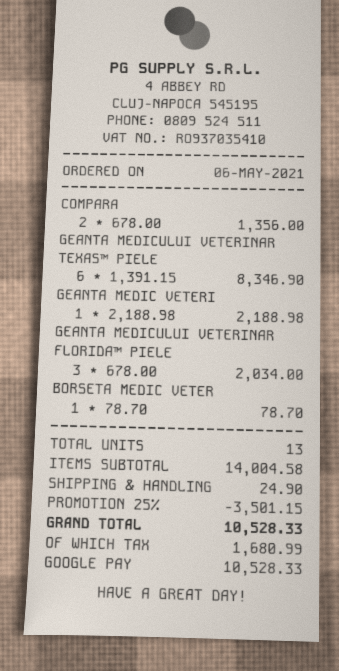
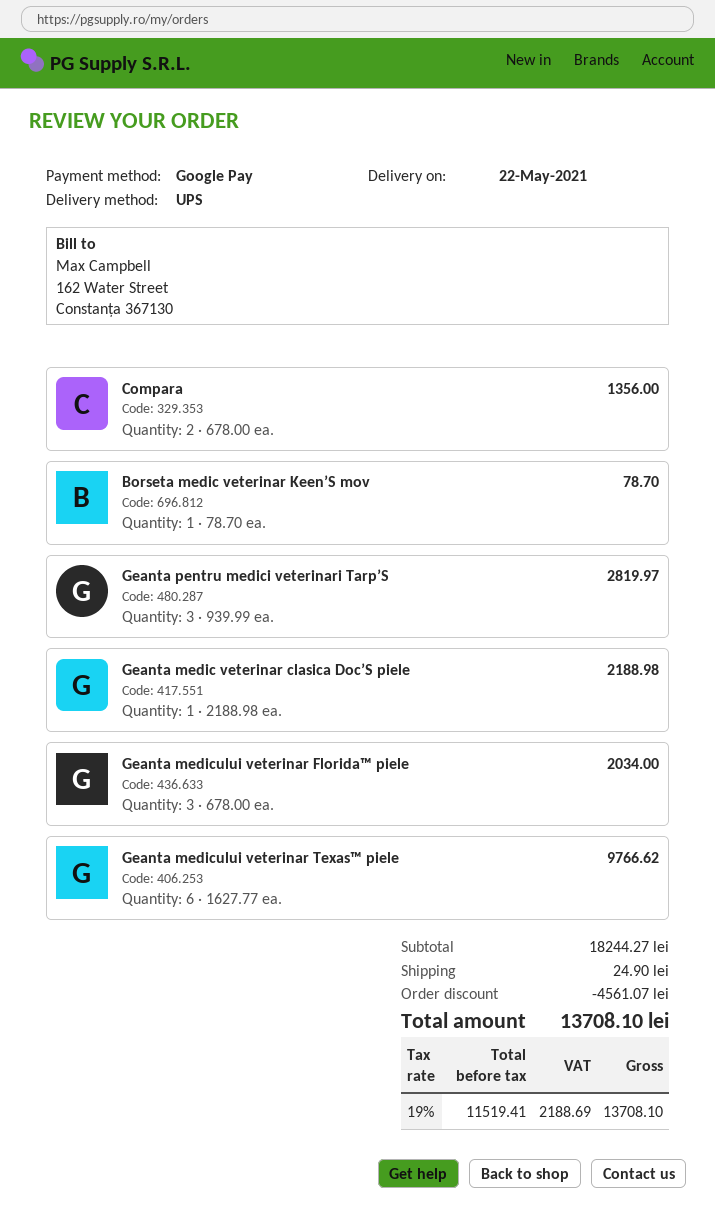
GEANTA MEDICULUI VETERINAR TEXAS™ PIELE: 6 x 1391.15 = 8346.90 -> 6 x 1627.77 = 9766.62
Geanta pentru medici veterinari Tarp’S: none -> 3 x 939.99 = 2819.97
subtotal: 14004.58 -> 18244.27
discount: 3501.15 -> 4561.07
tax: 1680.99 -> 2188.69
total: 10528.33 -> 13708.10

